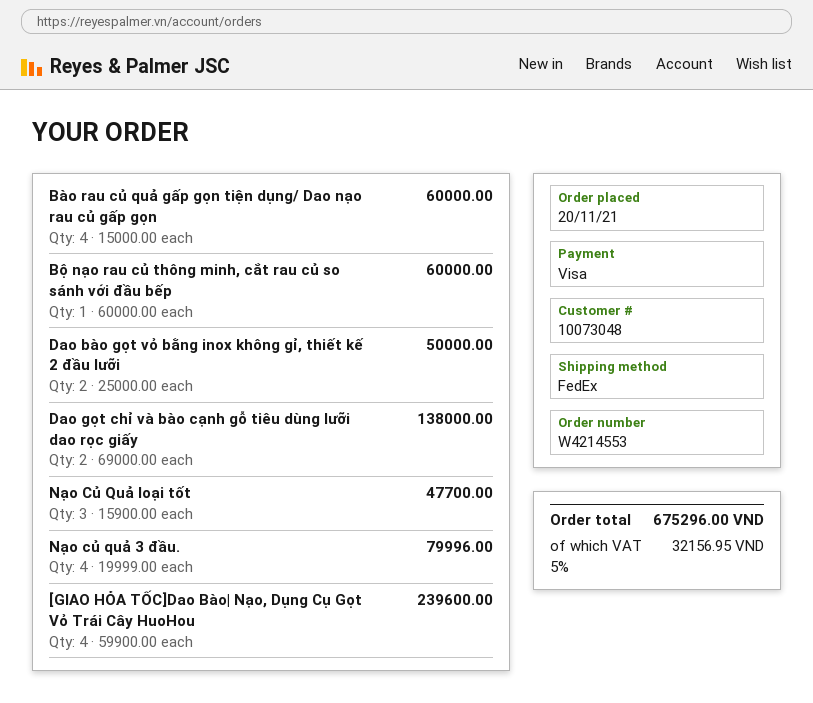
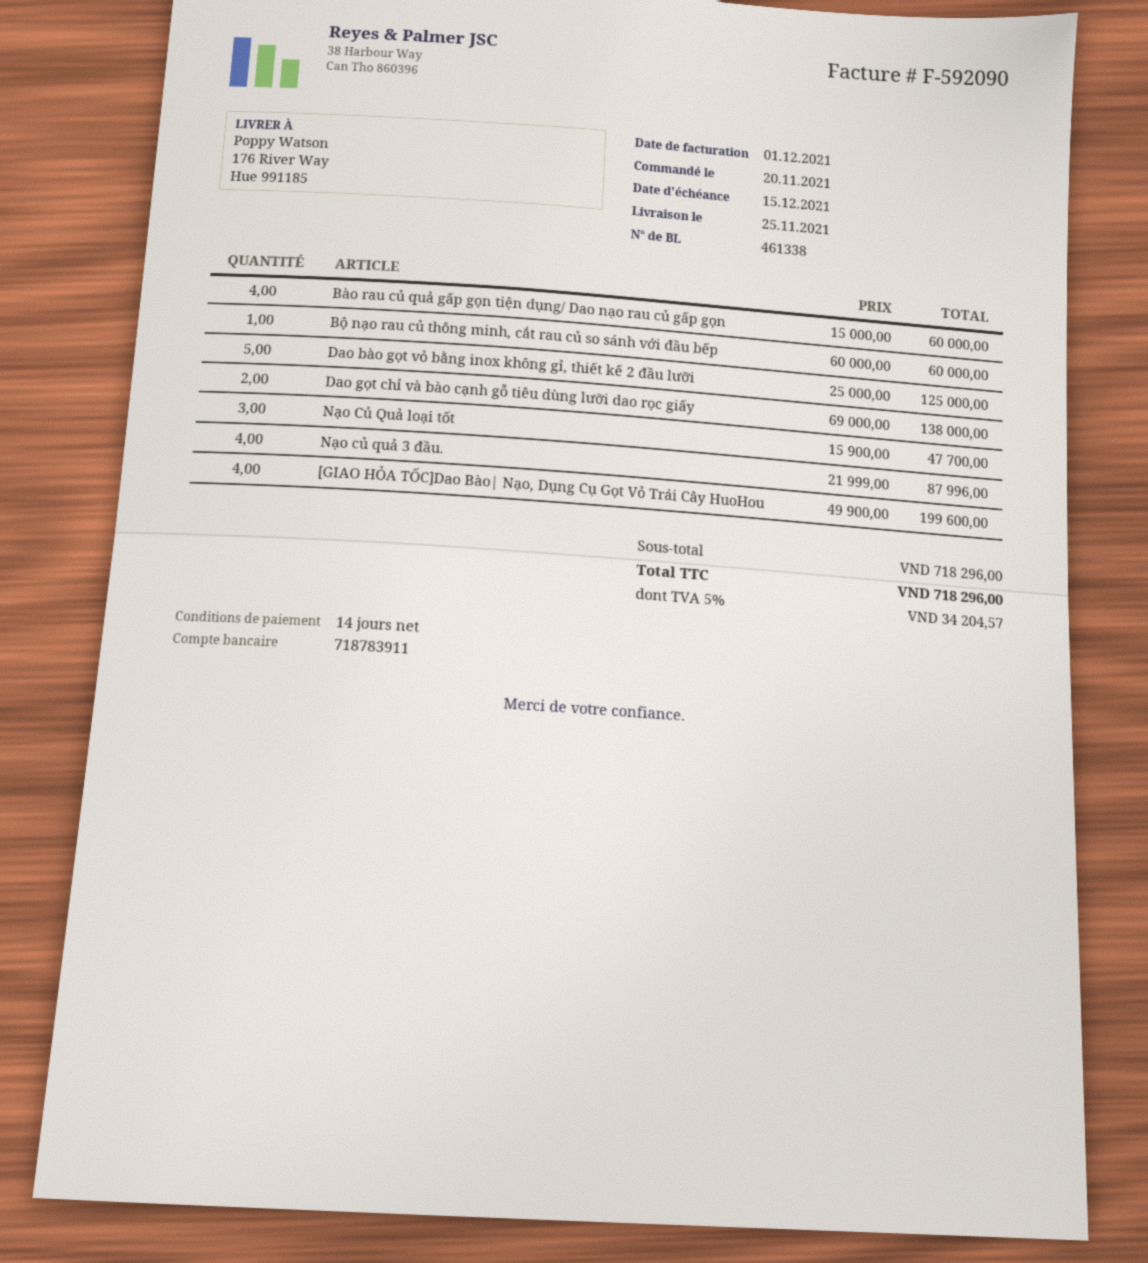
Dao bào gọt vỏ bằng inox không gỉ, thiết kế 2 đầu lưỡi: 2 x 25000.00 = 50000.00 -> 5 x 25000.00 = 125000.00
Nạo củ quả 3 đầu.: 4 x 19999.00 = 79996.00 -> 4 x 21999.00 = 87996.00
[GIAO HỎA TỐC]Dao Bào| Nạo, Dụng Cụ Gọt Vỏ Trái Cây HuoHou: 4 x 59900.00 = 239600.00 -> 4 x 49900.00 = 199600.00
tax: 5% = 32156.95 -> 5% = 34204.57
total: 675296.00 -> 718296.00

